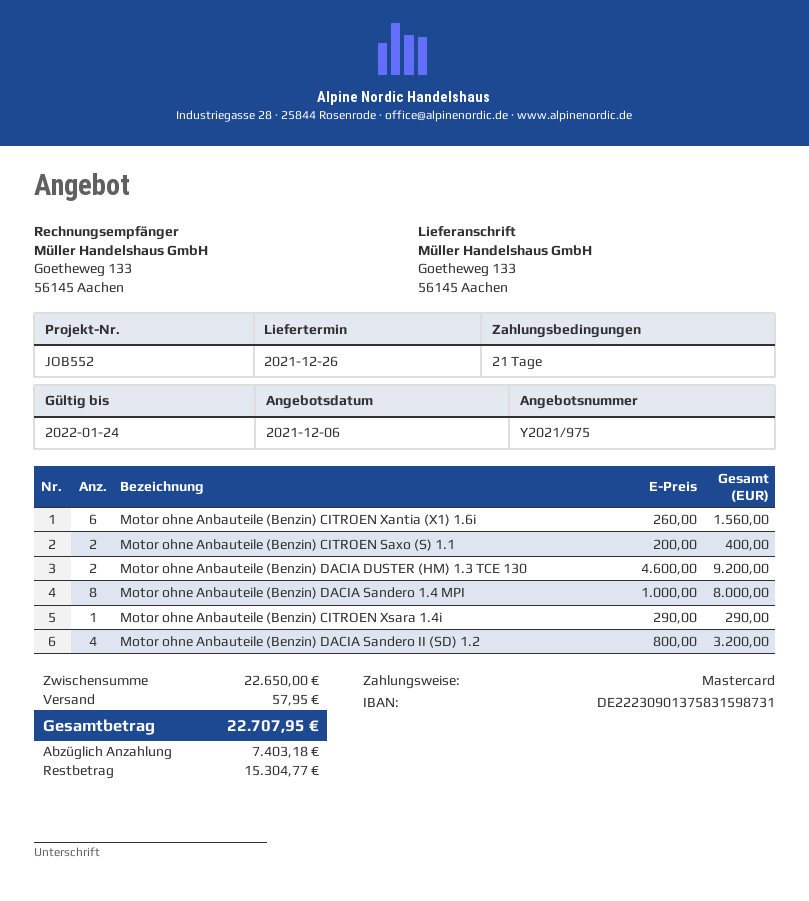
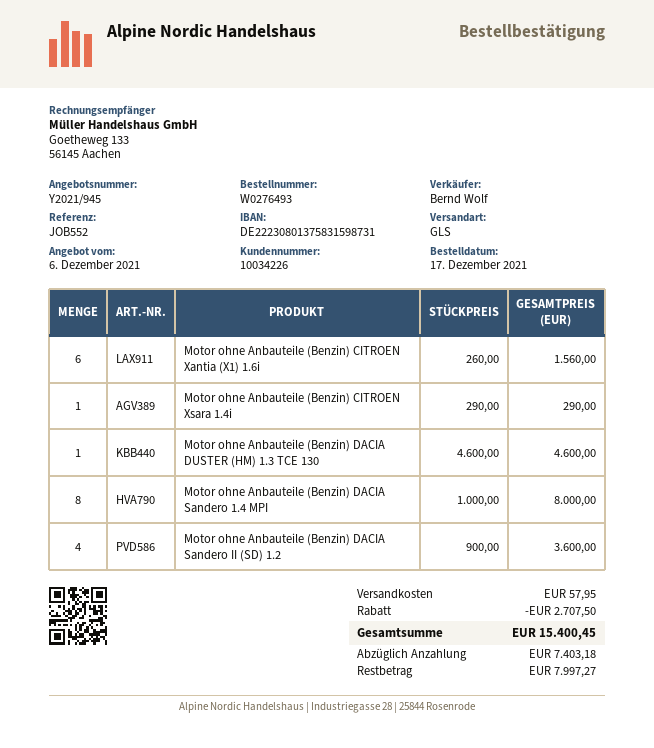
quote number: Y2021/975 -> Y2021/945
bank account: DE22230901375831598731 -> DE22230801375831598731
Motor ohne Anbauteile (Benzin) CITROEN Saxo (S) 1.1: 2 x 200.00 = 400.00 -> none
Motor ohne Anbauteile (Benzin) DACIA DUSTER (HM) 1.3 TCE 130: 2 x 4600.00 = 9200.00 -> 1 x 4600.00 = 4600.00
Motor ohne Anbauteile (Benzin) DACIA Sandero II (SD) 1.2: 4 x 800.00 = 3200.00 -> 4 x 900.00 = 3600.00
discount: none -> 2707.50
total: 22707.95 -> 15400.45
balance: 15304.77 -> 7997.27

